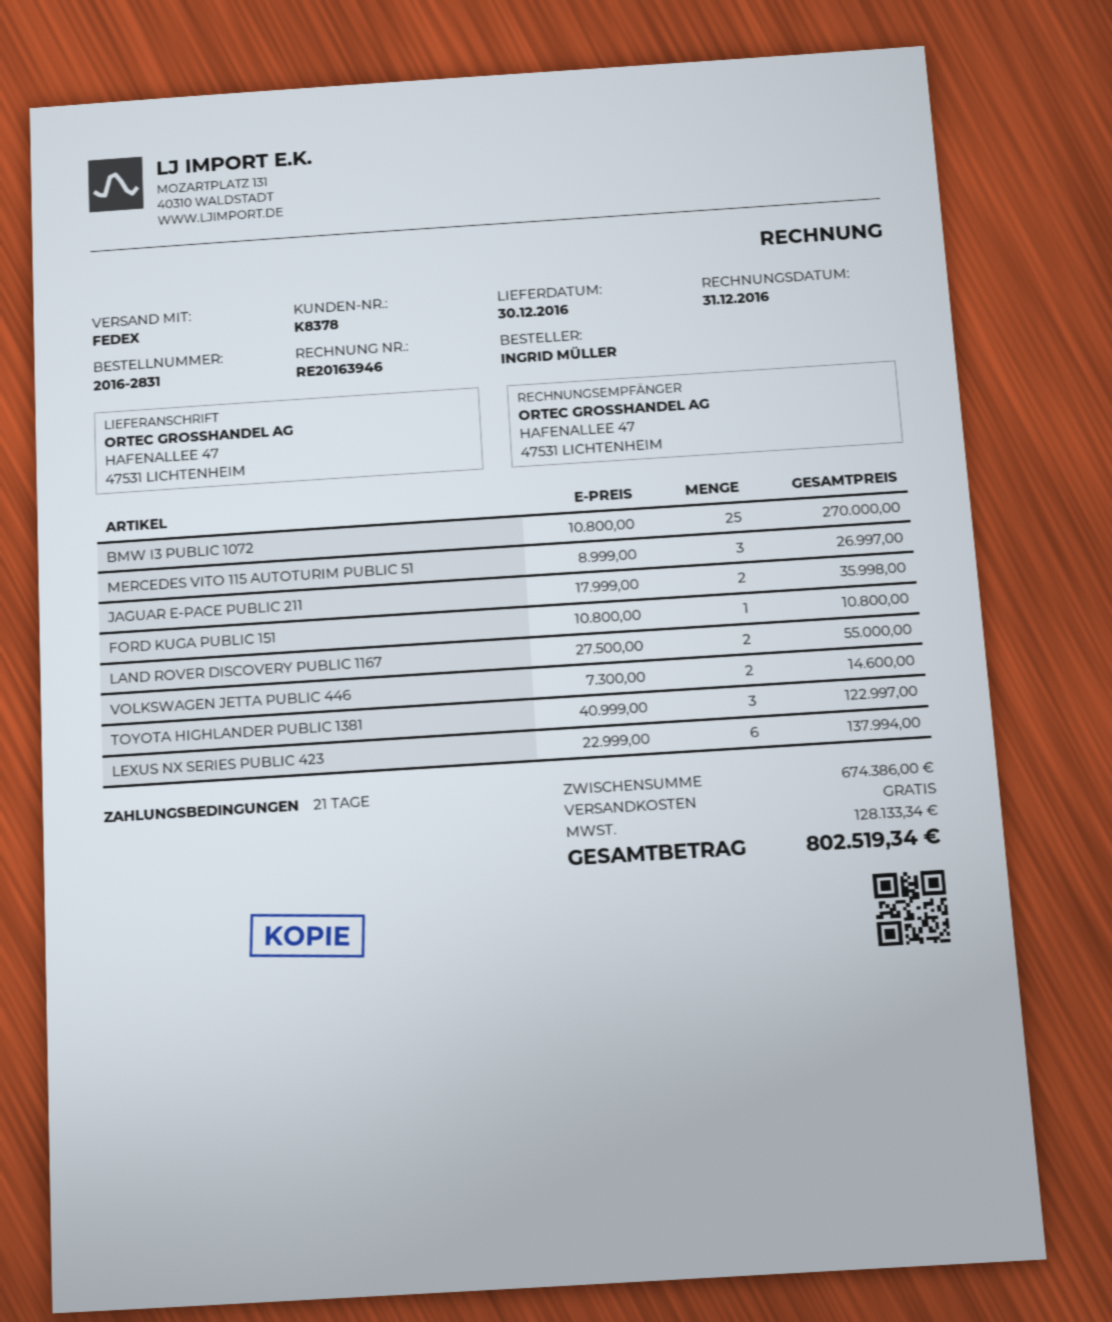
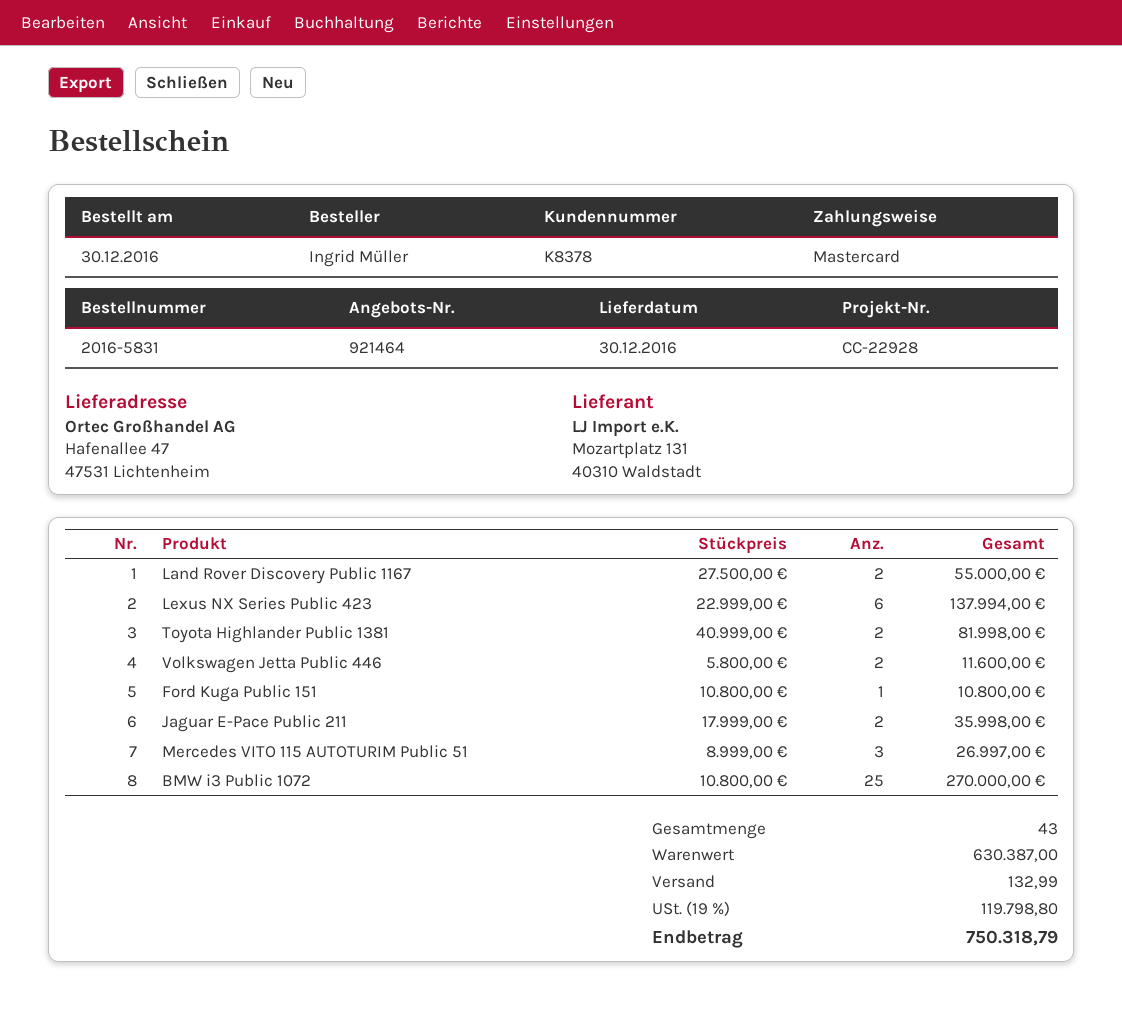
order number: 2016-2831 -> 2016-5831
VOLKSWAGEN JETTA PUBLIC 446: 2 x 7300.00 = 14600.00 -> 2 x 5800.00 = 11600.00
TOYOTA HIGHLANDER PUBLIC 1381: 3 x 40999.00 = 122997.00 -> 2 x 40999.00 = 81998.00
subtotal: 674386.00 -> 630387.00
shipping: 0.00 -> 132.99
tax: 128133.34 -> 119798.80
total: 802519.34 -> 750318.79

